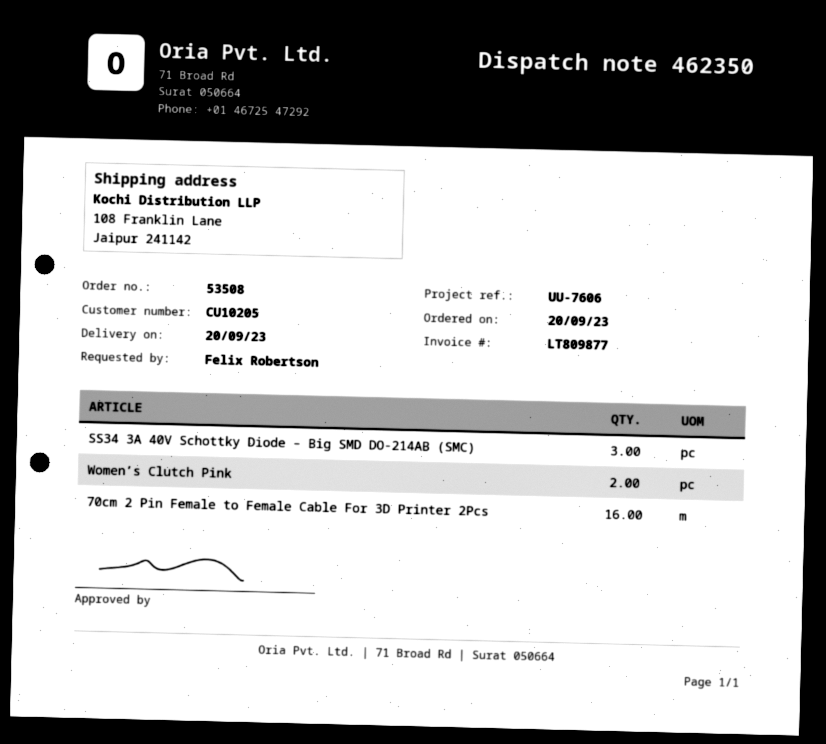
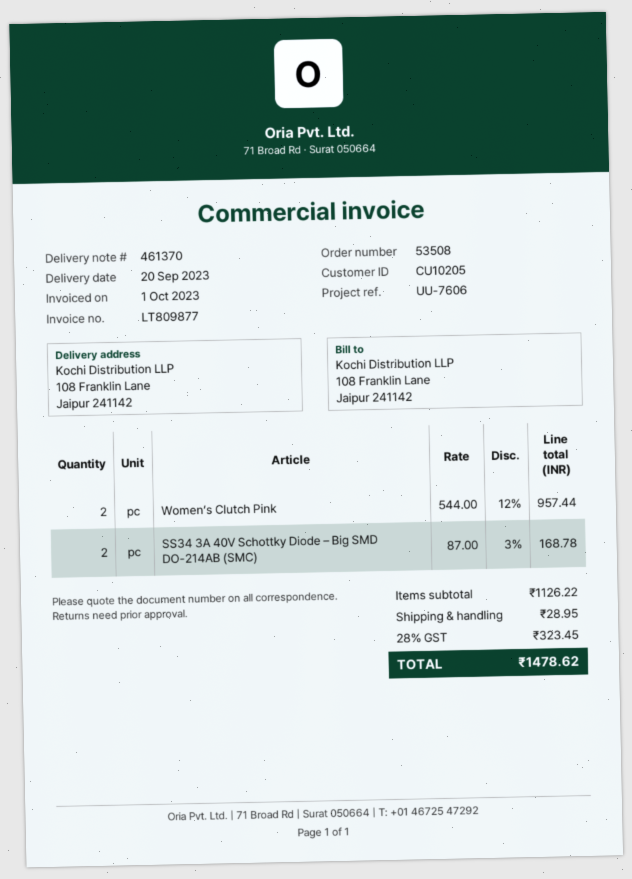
delivery note number: 462350 -> 461370
SS34 3A 40V Schottky Diode – Big SMD DO-214AB (SMC): 3 -> 2
70cm 2 Pin Female to Female Cable For 3D Printer 2Pcs: 16 -> none

